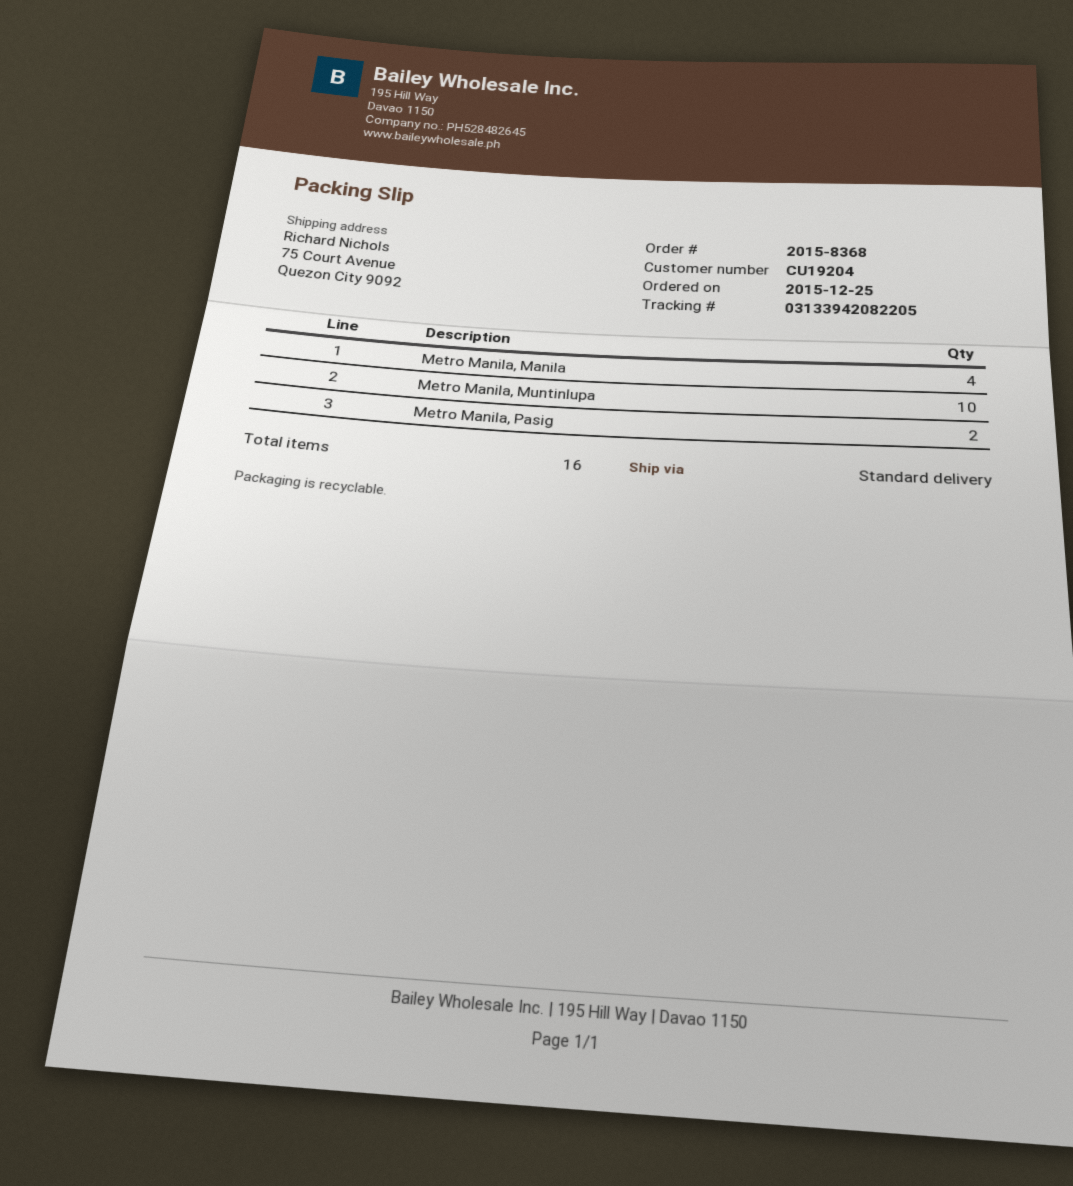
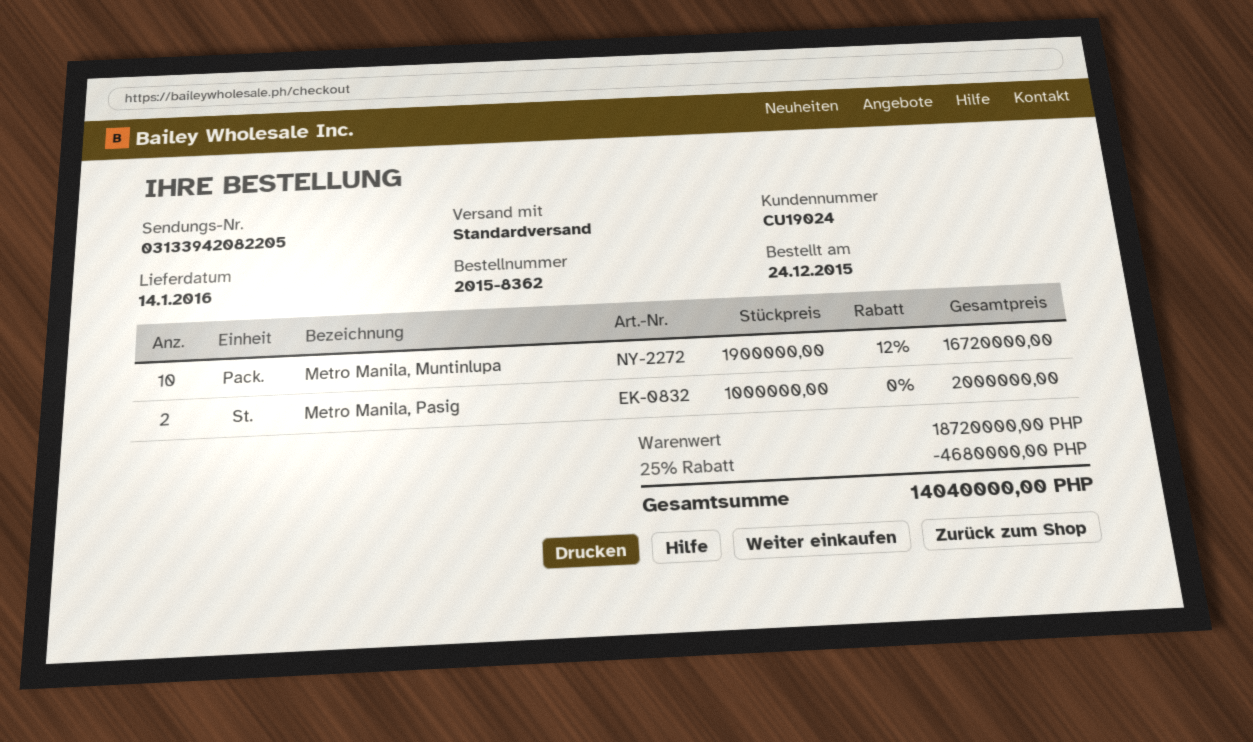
order number: 2015-8368 -> 2015-8362
order date: 2015-12-25 -> 2015-12-24
customer number: CU19204 -> CU19024
Metro Manila, Manila: 4 -> none

